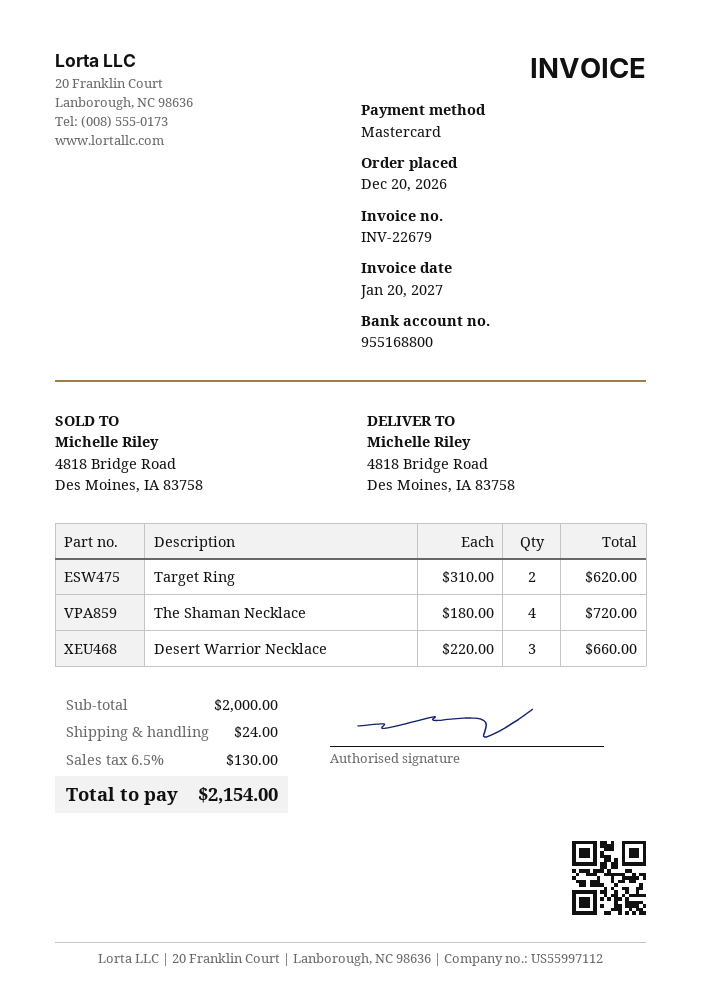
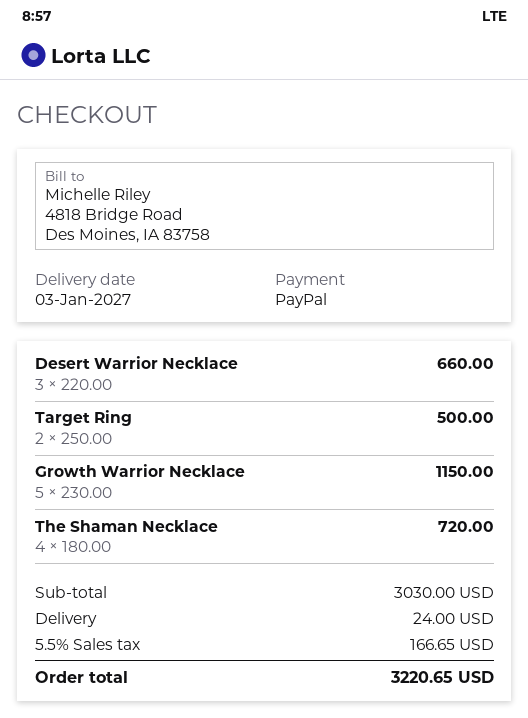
payment method: Mastercard -> PayPal
Target Ring: 2 x 310.00 = 620.00 -> 2 x 250.00 = 500.00
Growth Warrior Necklace: none -> 5 x 230.00 = 1150.00
subtotal: 2000.00 -> 3030.00
tax: 6.5% = 130.00 -> 5.5% = 166.65
total: 2154.00 -> 3220.65

